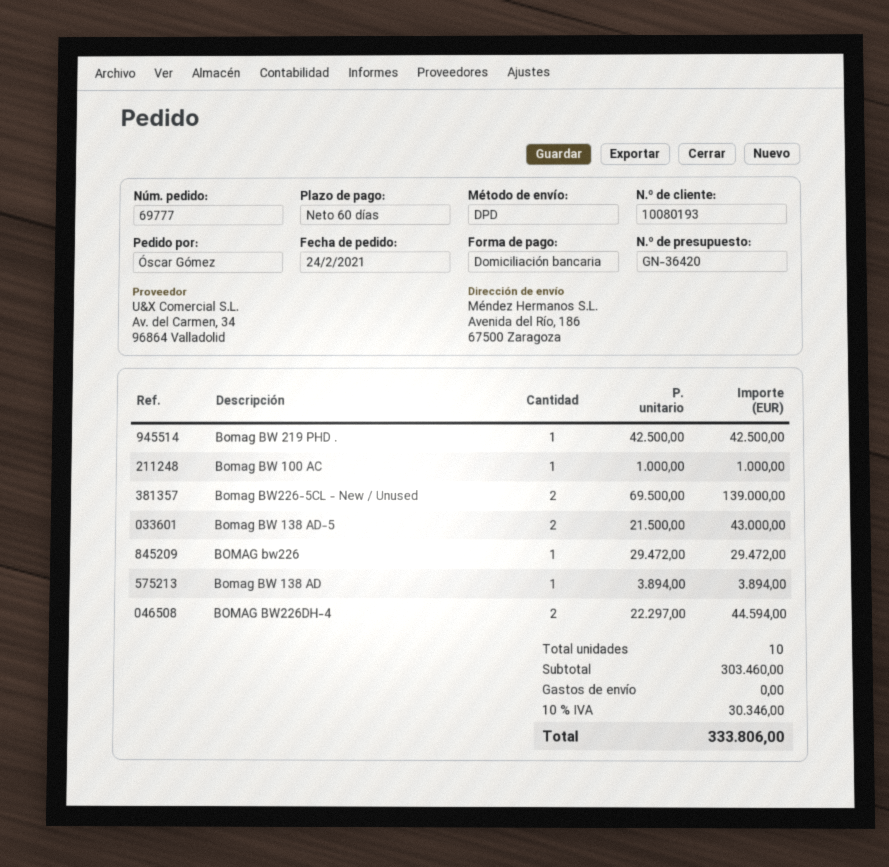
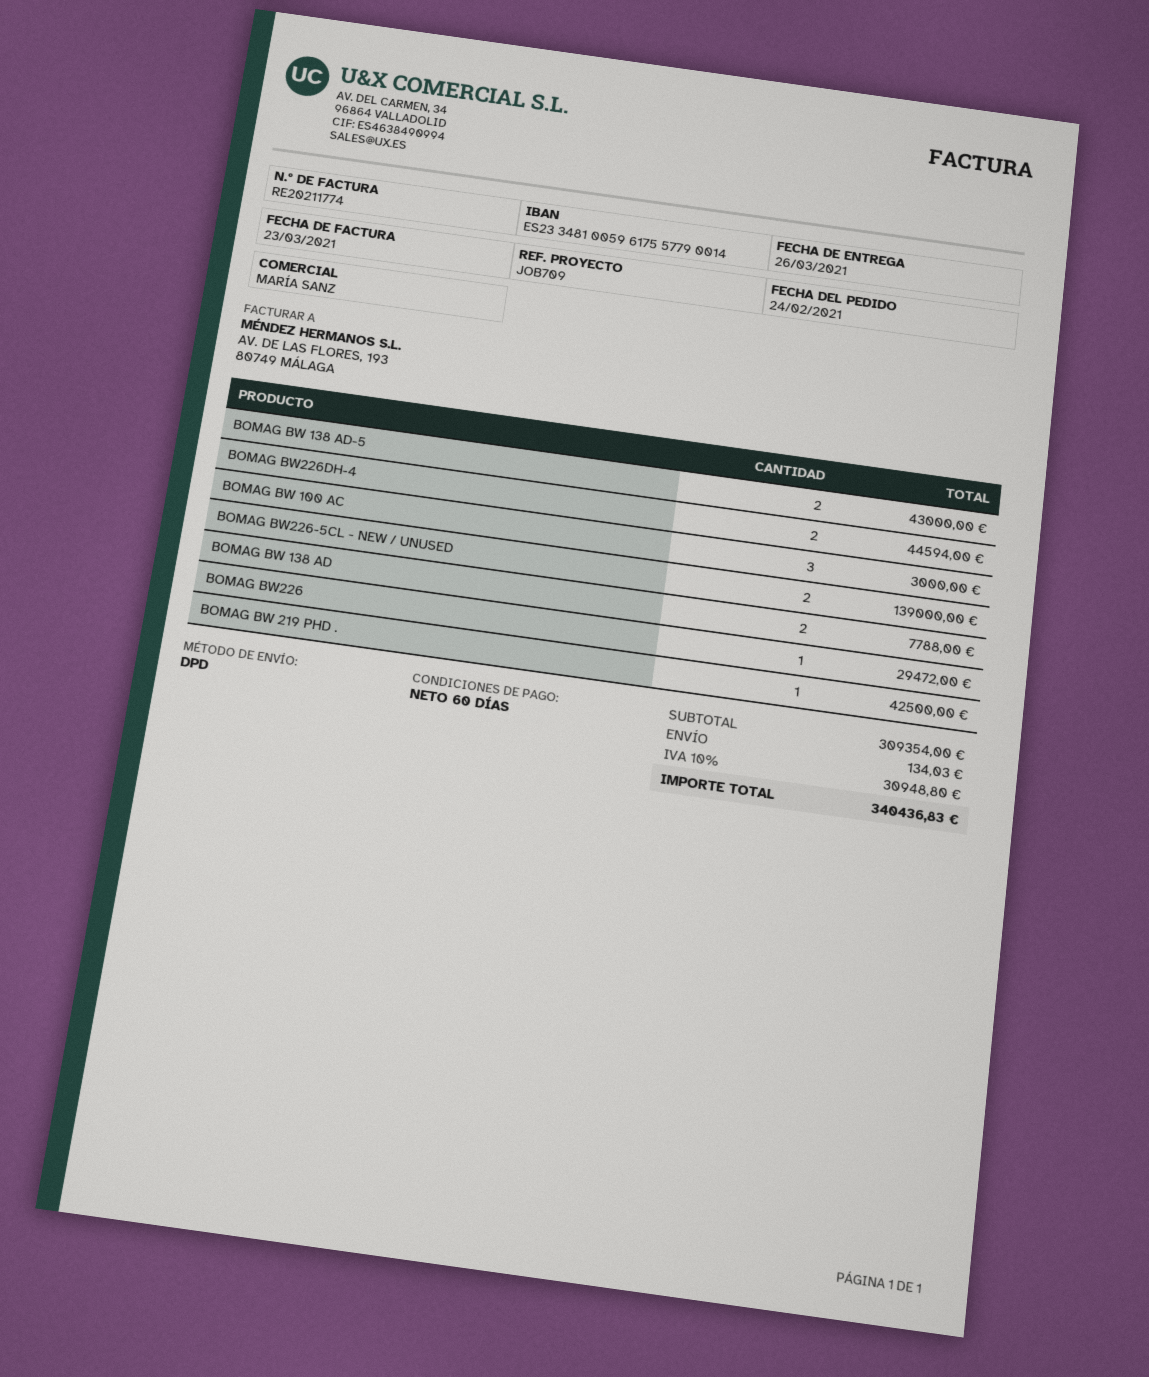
Bomag BW 100 AC: 1 for 1000.00 -> 3 for 3000.00
Bomag BW 138 AD: 1 for 3894.00 -> 2 for 7788.00
subtotal: 303460.00 -> 309354.00
shipping: 0.00 -> 134.03
tax: 10% = 30346.00 -> 10% = 30948.80
total: 333806.00 -> 340436.83

